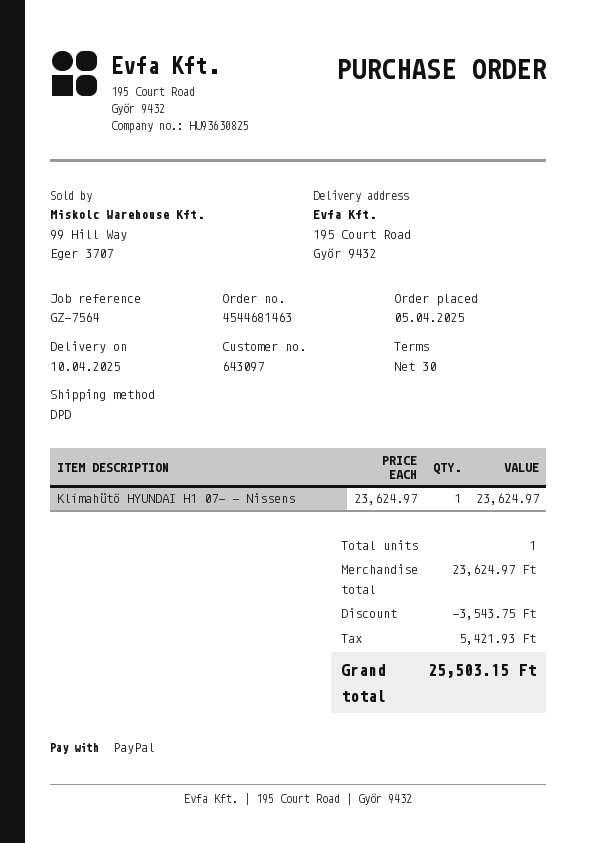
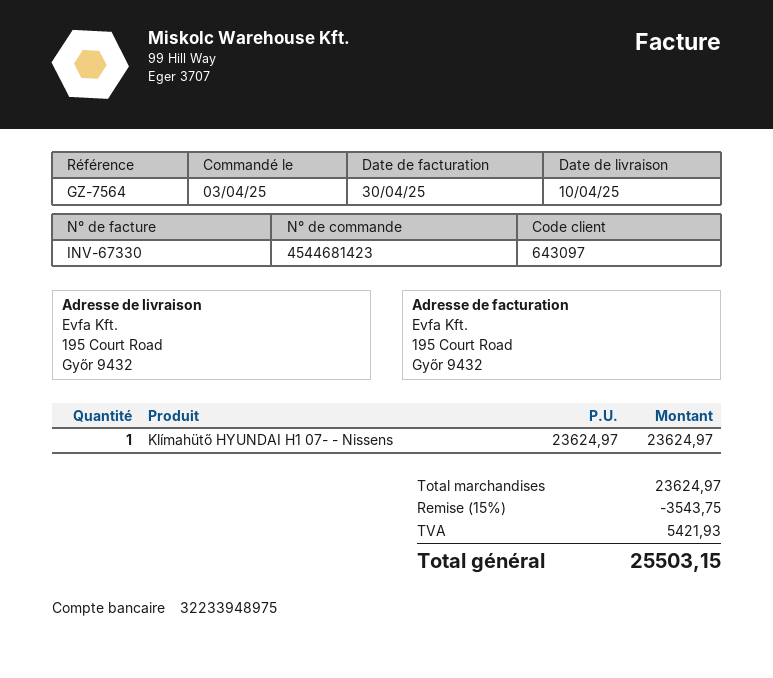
order number: 4544681463 -> 4544681423
order date: 2025-04-05 -> 2025-04-03

